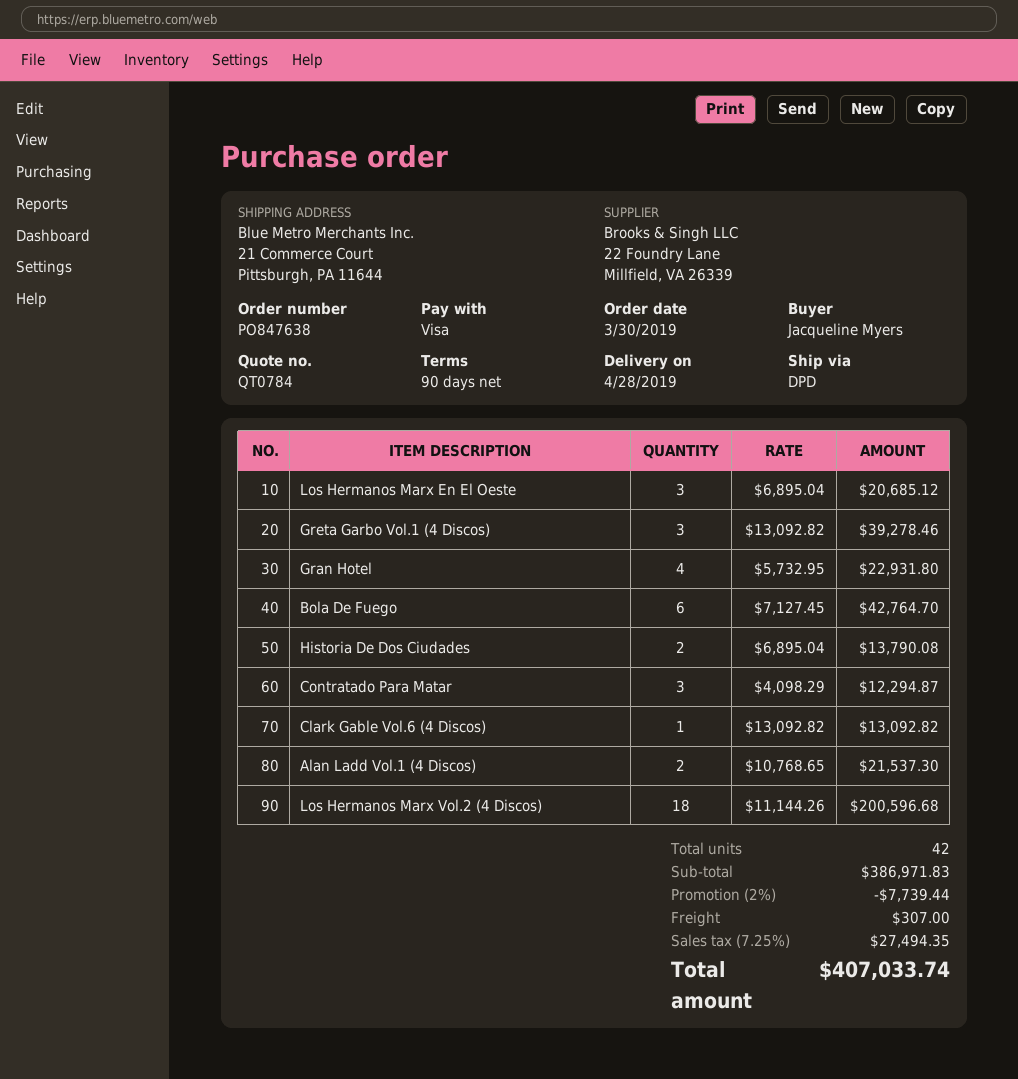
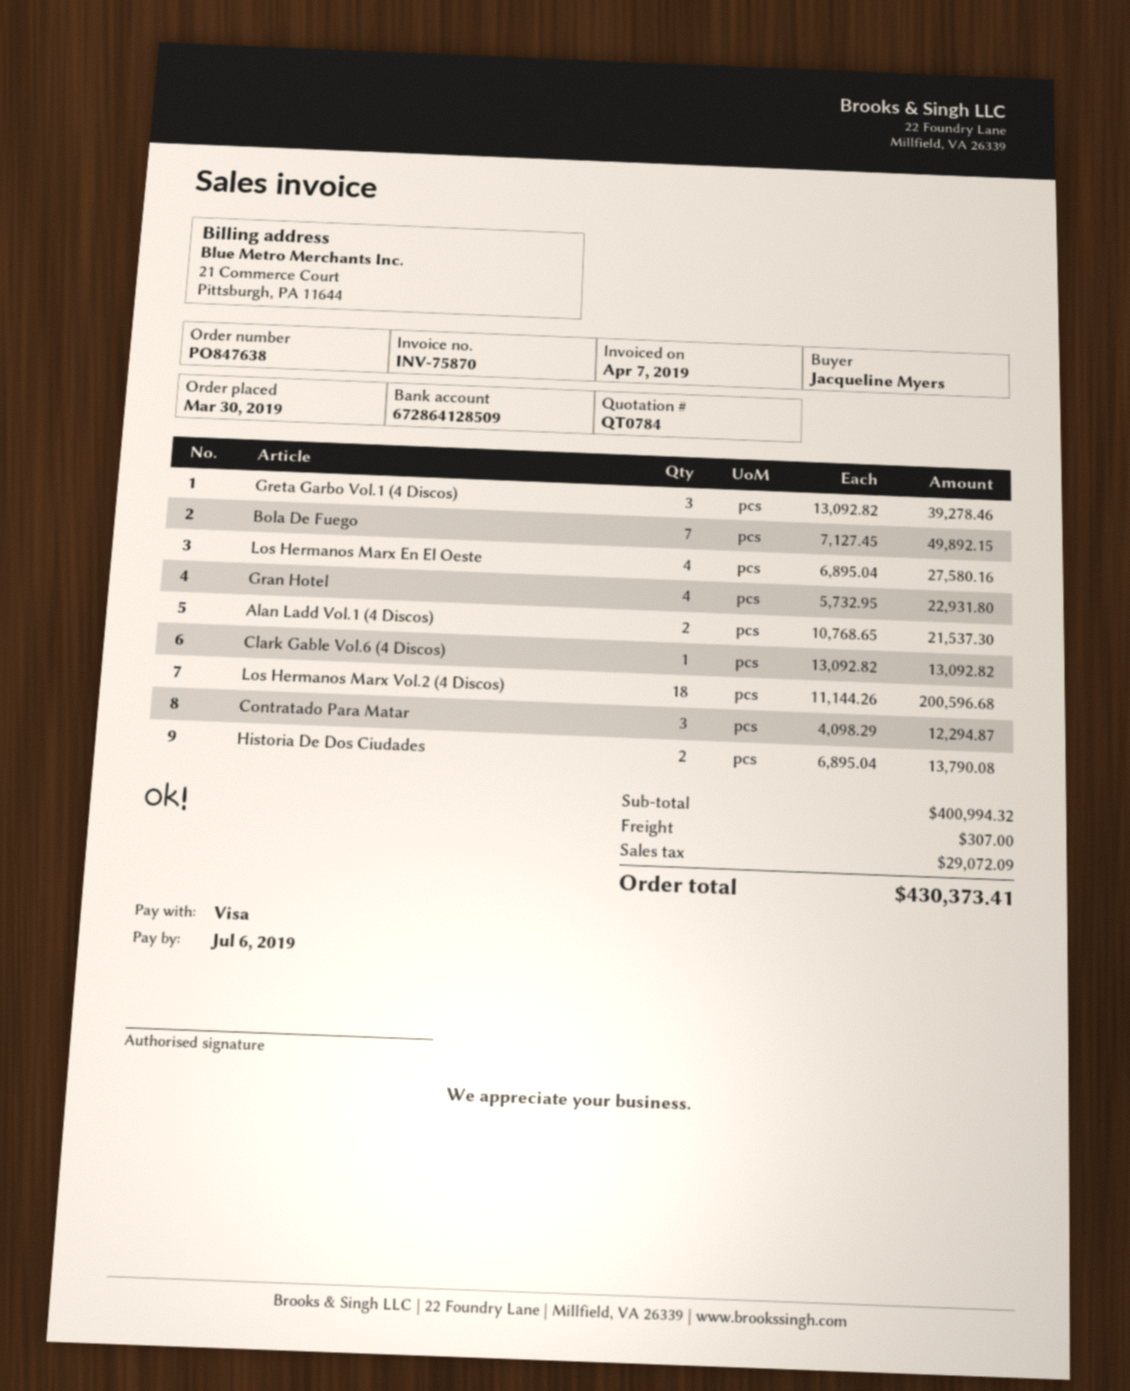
Los Hermanos Marx En El Oeste: 3 x 6895.04 = 20685.12 -> 4 x 6895.04 = 27580.16
Bola De Fuego: 6 x 7127.45 = 42764.70 -> 7 x 7127.45 = 49892.15
subtotal: 386971.83 -> 400994.32
discount: 2% = 7739.44 -> none
tax: 27494.35 -> 29072.09
total: 407033.74 -> 430373.41

